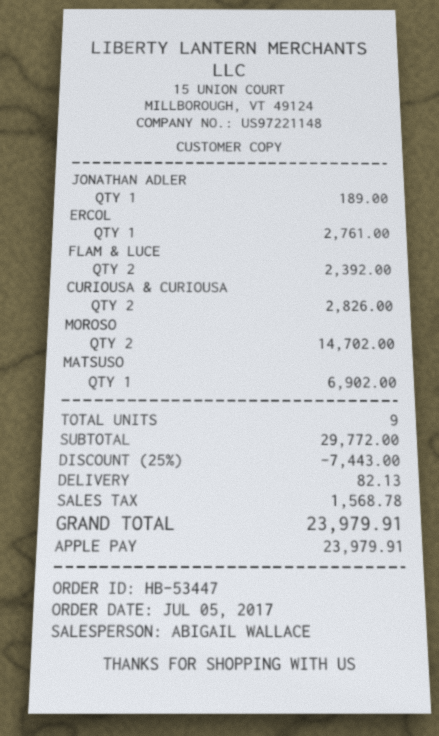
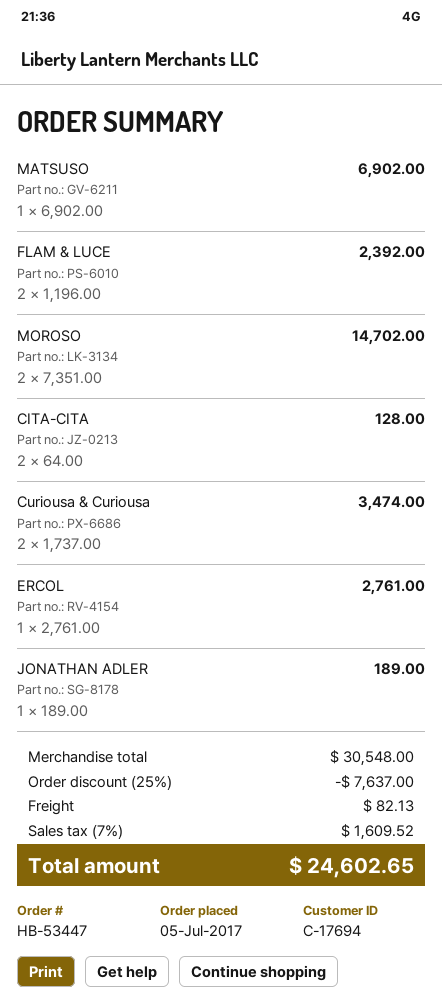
CURIOUSA & CURIOUSA: 2 for 2826.00 -> 2 for 3474.00
CITA-CITA: none -> 2 for 128.00
subtotal: 29772.00 -> 30548.00
discount: 25% = 7443.00 -> 25% = 7637.00
tax: 1568.78 -> 1609.52
total: 23979.91 -> 24602.65

